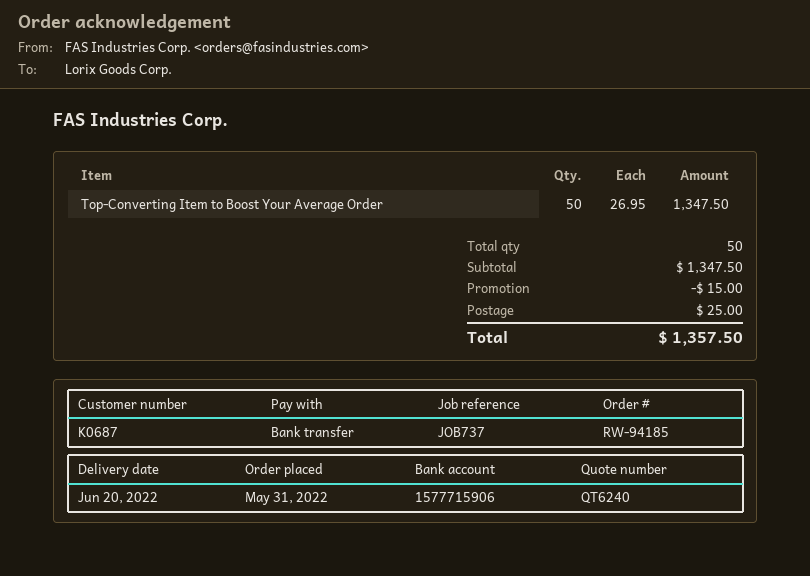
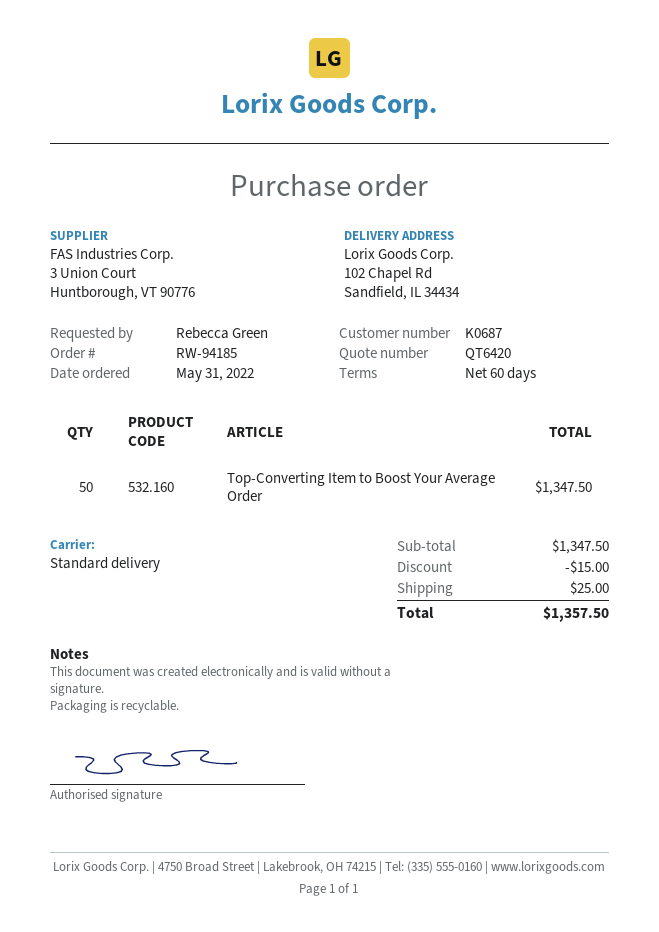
quote number: QT6240 -> QT6420

